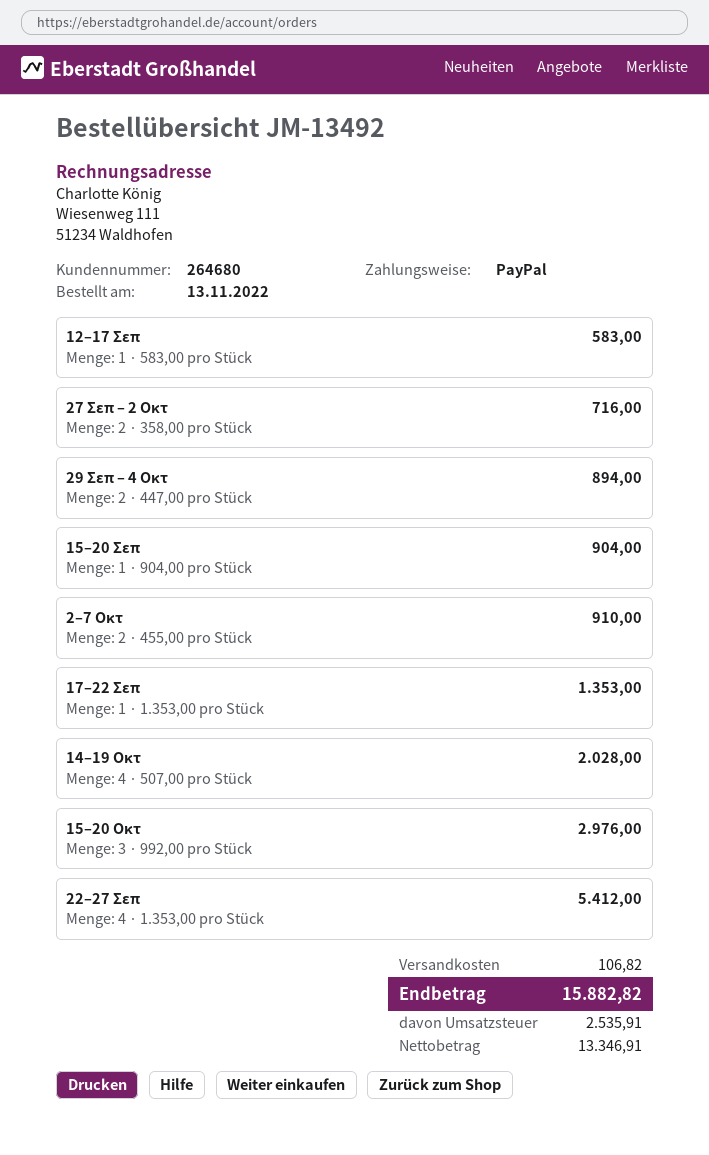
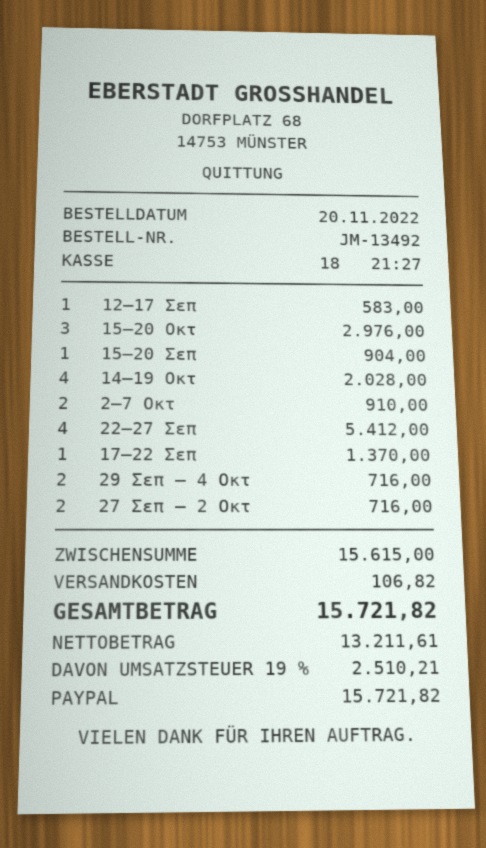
order date: 2022-11-13 -> 2022-11-20
29 Σεπ – 4 Οκτ: 2 for 894.00 -> 2 for 716.00
17–22 Σεπ: 1 for 1353.00 -> 1 for 1370.00
net: 13346.91 -> 13211.61
tax: 2535.91 -> 2510.21
total: 15882.82 -> 15721.82

